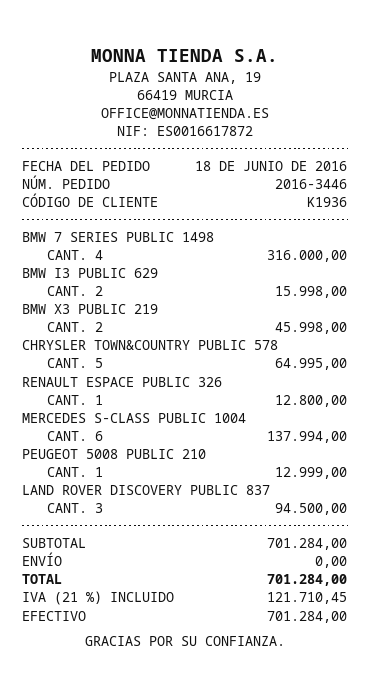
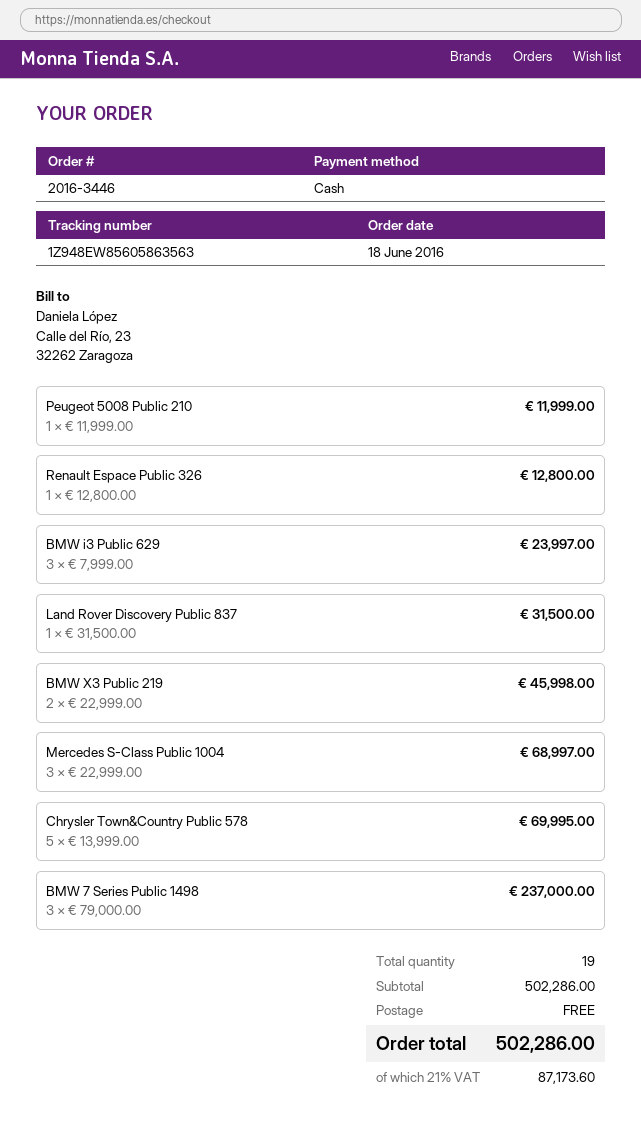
BMW 7 SERIES PUBLIC 1498: 4 for 316000.00 -> 3 for 237000.00
BMW I3 PUBLIC 629: 2 for 15998.00 -> 3 for 23997.00
CHRYSLER TOWN&COUNTRY PUBLIC 578: 5 for 64995.00 -> 5 for 69995.00
MERCEDES S-CLASS PUBLIC 1004: 6 for 137994.00 -> 3 for 68997.00
PEUGEOT 5008 PUBLIC 210: 1 for 12999.00 -> 1 for 11999.00
LAND ROVER DISCOVERY PUBLIC 837: 3 for 94500.00 -> 1 for 31500.00
subtotal: 701284.00 -> 502286.00
tax: 21% = 121710.45 -> 21% = 87173.60
total: 701284.00 -> 502286.00

